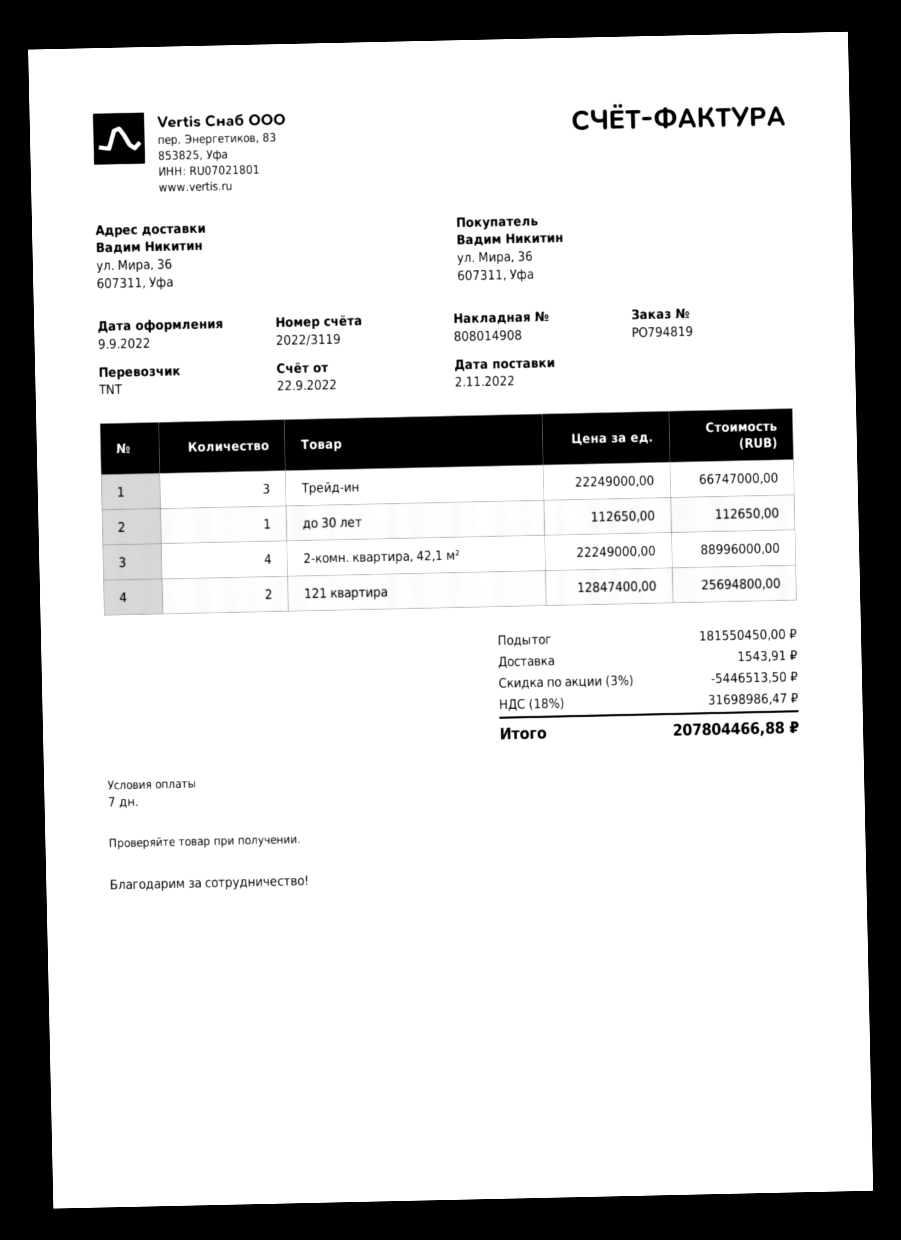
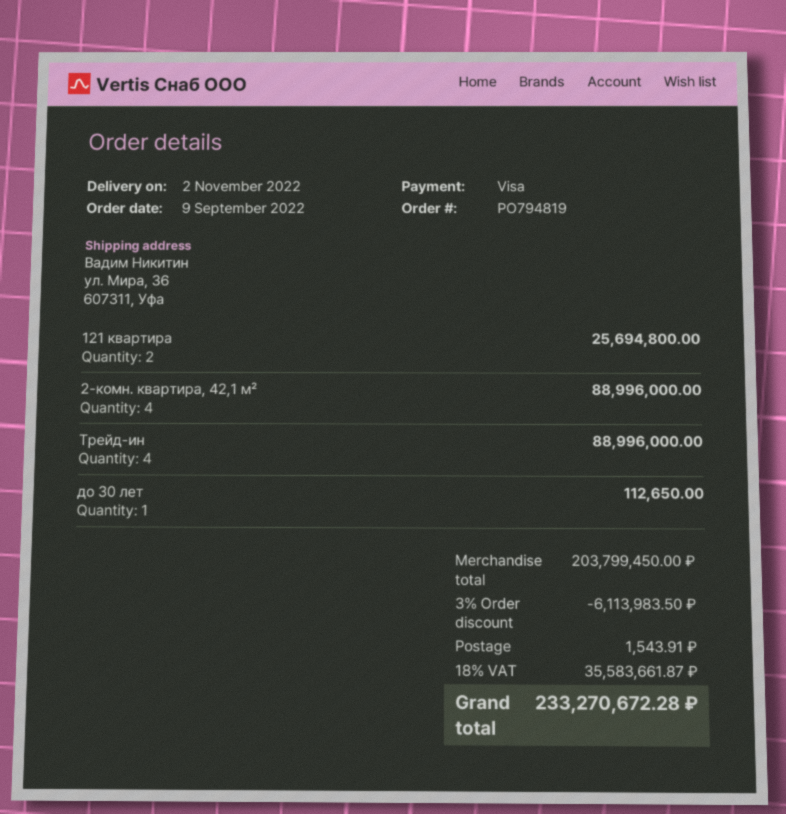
Трейд-ин: 3 for 66747000.00 -> 4 for 88996000.00
subtotal: 181550450.00 -> 203799450.00
discount: 3% = 5446513.50 -> 3% = 6113983.50
tax: 18% = 31698986.47 -> 18% = 35583661.87
total: 207804466.88 -> 233270672.28

